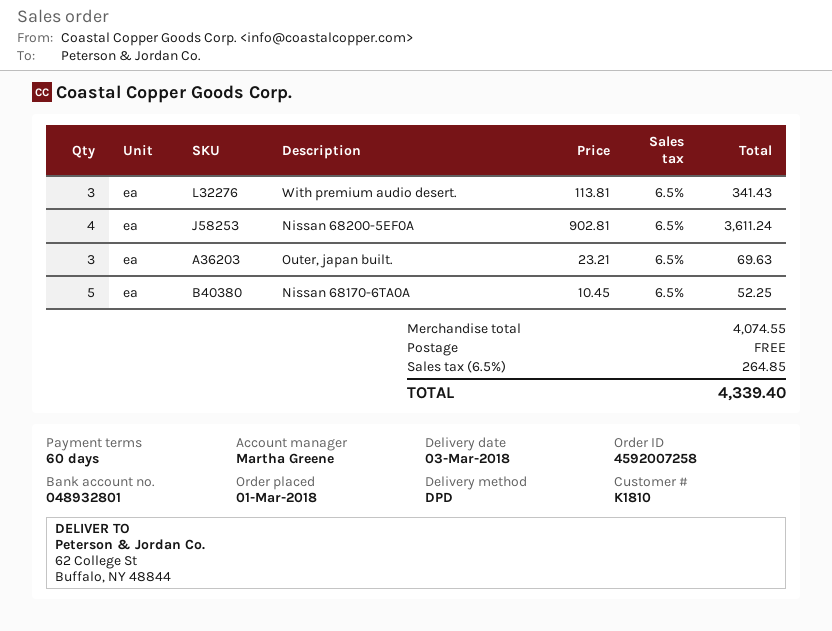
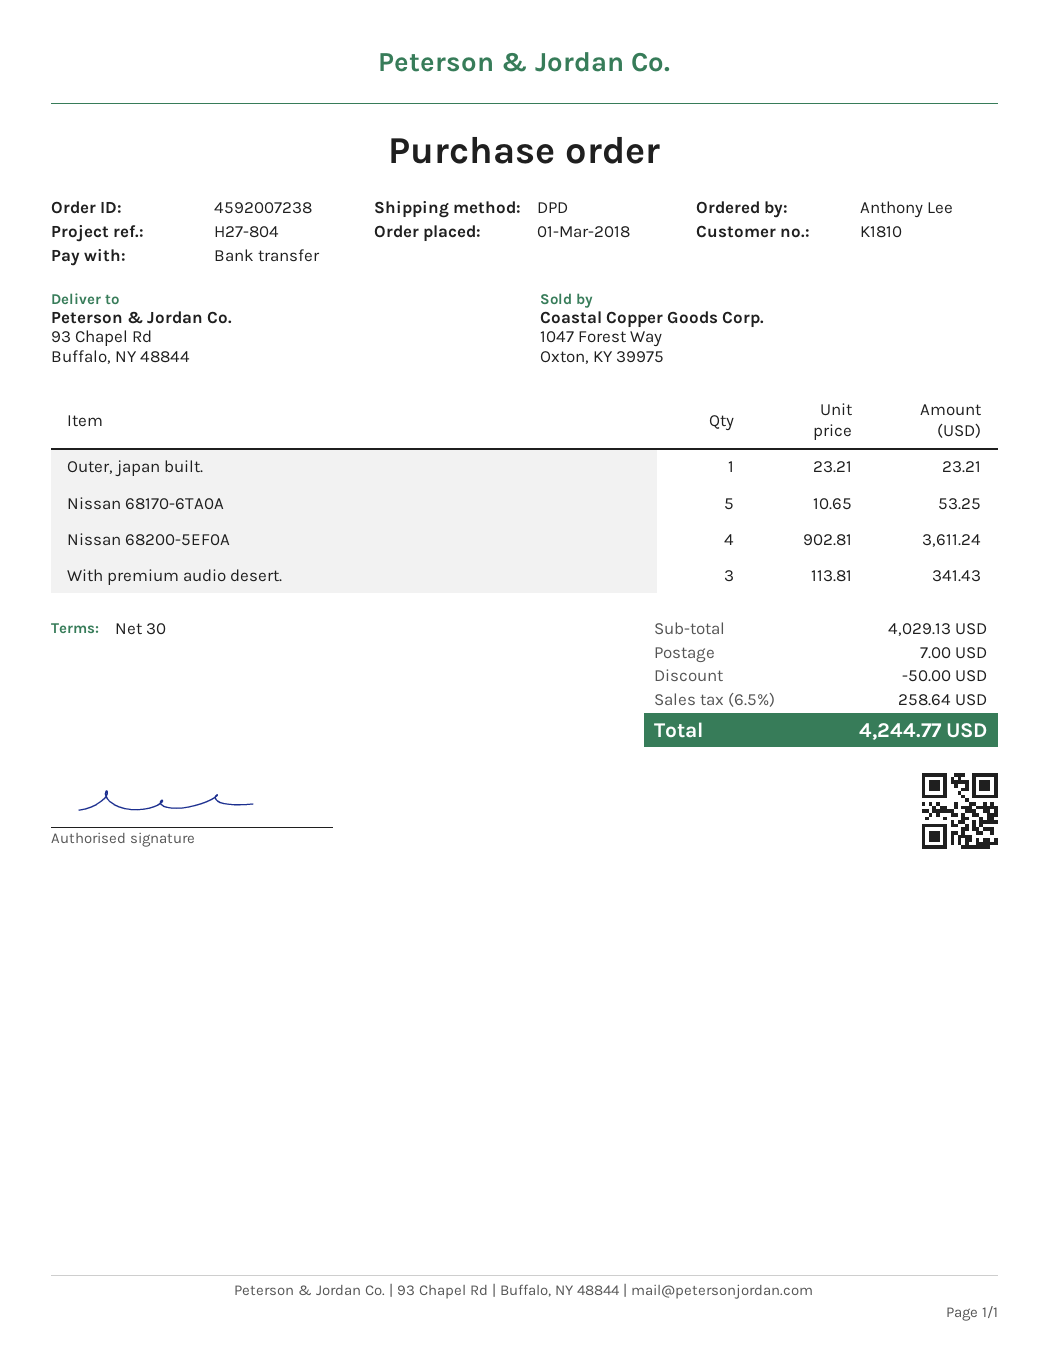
order number: 4592007258 -> 4592007238
payment terms: 60 days -> 30 days
ship to: 62 College St, Buffalo, NY 48844 -> 93 Chapel Rd, Buffalo, NY 48844
Outer, japan built.: 3 x 23.21 = 69.63 -> 1 x 23.21 = 23.21
Nissan 68170-6TA0A: 5 x 10.45 = 52.25 -> 5 x 10.65 = 53.25
subtotal: 4074.55 -> 4029.13
discount: none -> 50.00
shipping: 0.00 -> 7.00
tax: 6.5% = 264.85 -> 6.5% = 258.64
total: 4339.40 -> 4244.77

